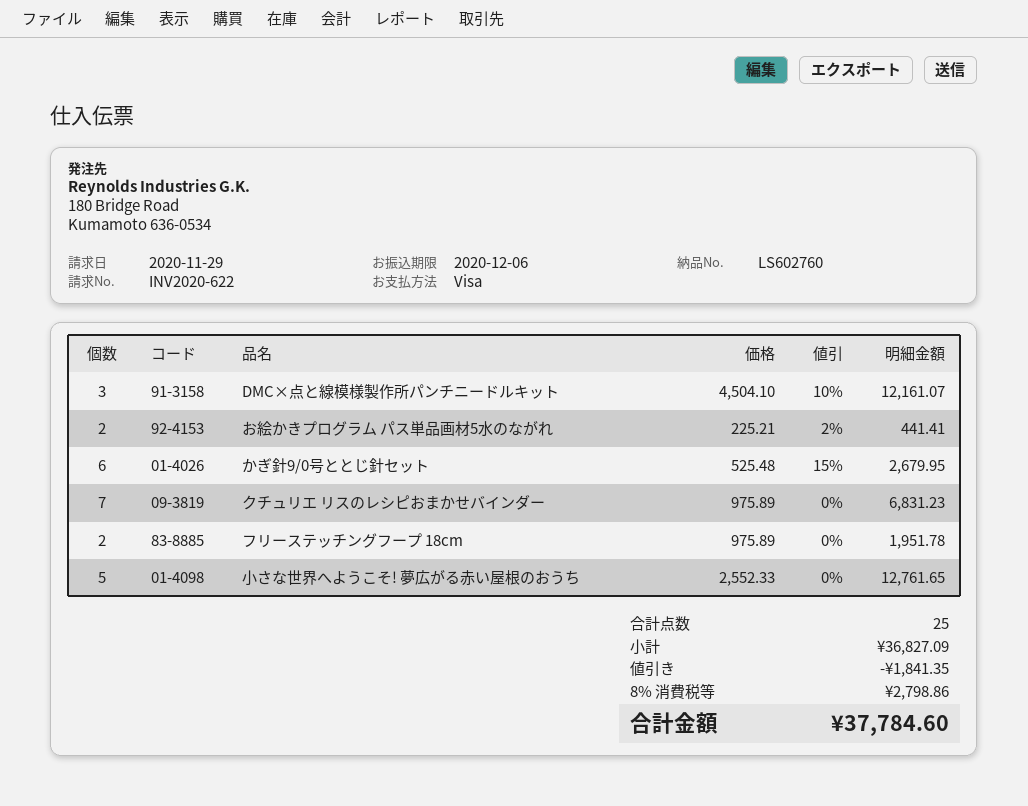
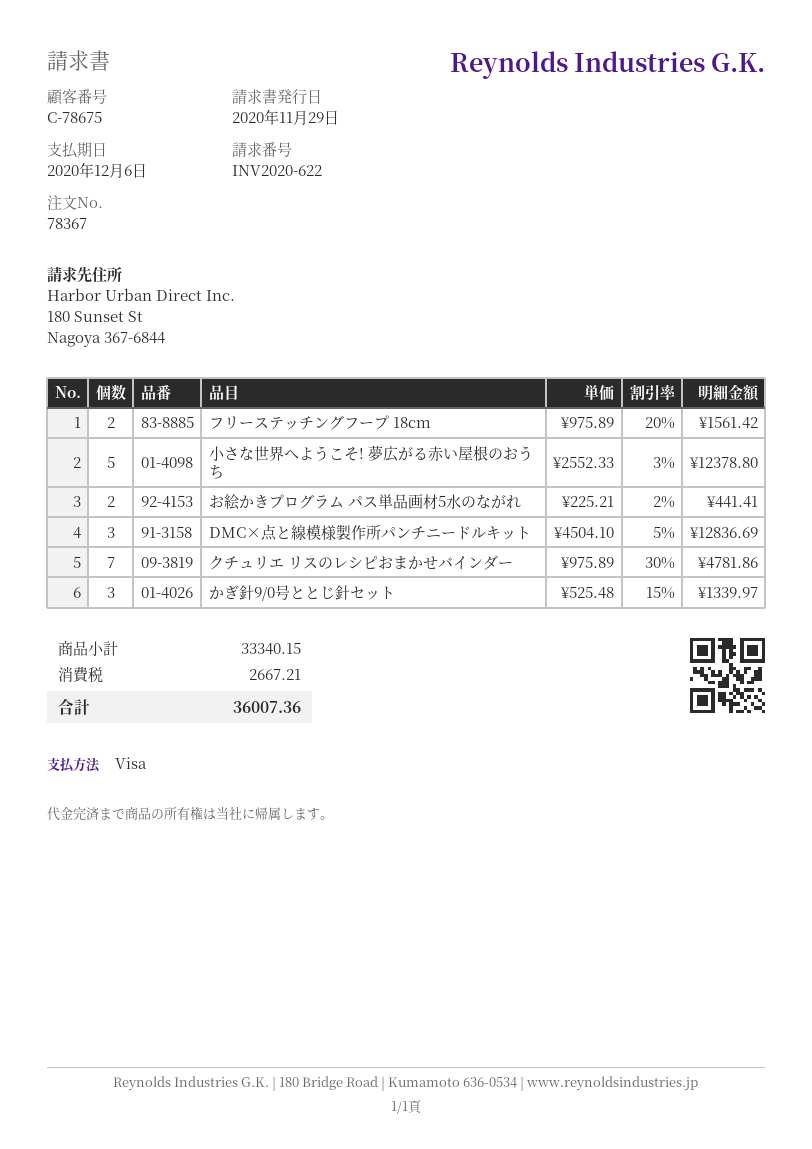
DMC×点と線模様製作所パンチニードルキット: 3 x 4504.10 - 10% = 12161.07 -> 3 x 4504.10 - 5% = 12836.69
かぎ針9/0号ととじ針セット: 6 x 525.48 - 15% = 2679.95 -> 3 x 525.48 - 15% = 1339.97
クチュリエ リスのレシピおまかせバインダー: 7 x 975.89 = 6831.23 -> 7 x 975.89 - 30% = 4781.86
フリーステッチングフープ 18cm: 2 x 975.89 = 1951.78 -> 2 x 975.89 - 20% = 1561.42
小さな世界へようこそ! 夢広がる赤い屋根のおうち: 5 x 2552.33 = 12761.65 -> 5 x 2552.33 - 3% = 12378.80
subtotal: 36827.09 -> 33340.15
discount: 1841.35 -> none
tax: 2798.86 -> 2667.21
total: 37784.60 -> 36007.36

